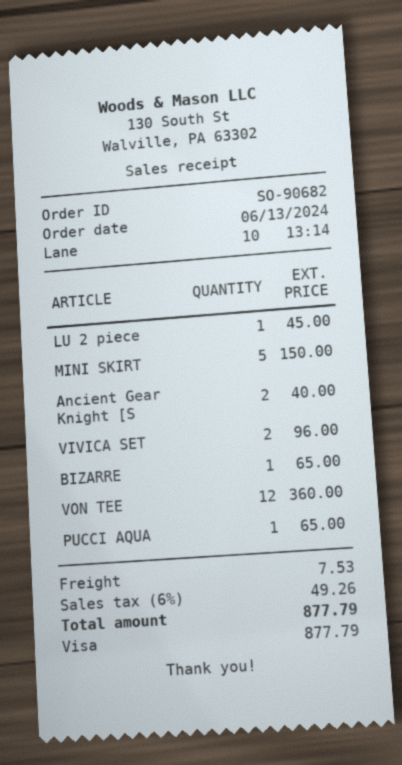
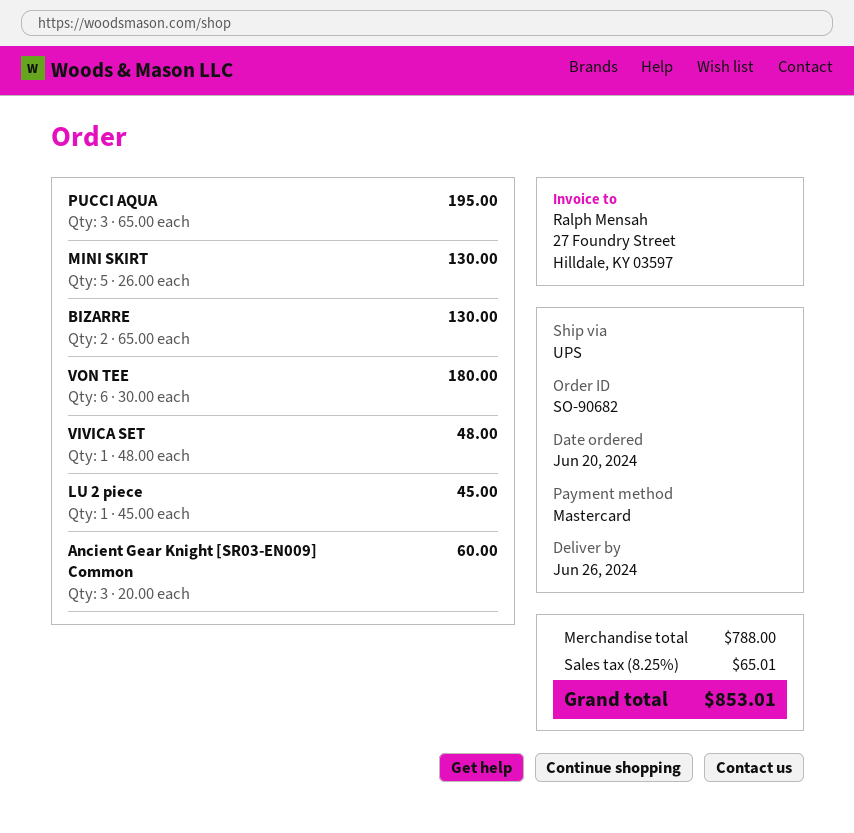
order date: 2024-06-13 -> 2024-06-20
payment method: Visa -> Mastercard
MINI SKIRT: 5 for 150.00 -> 5 for 130.00
Ancient Gear Knight [S: 2 for 40.00 -> 3 for 60.00
VIVICA SET: 2 for 96.00 -> 1 for 48.00
BIZARRE: 1 for 65.00 -> 2 for 130.00
VON TEE: 12 for 360.00 -> 6 for 180.00
PUCCI AQUA: 1 for 65.00 -> 3 for 195.00
shipping: 7.53 -> none
tax: 6% = 49.26 -> 8.25% = 65.01
total: 877.79 -> 853.01

